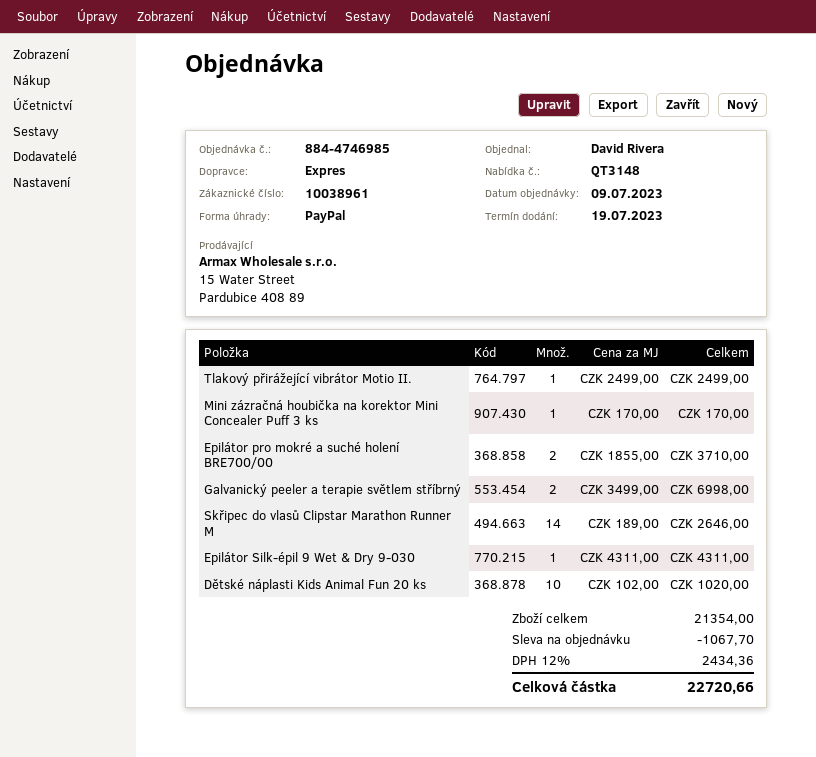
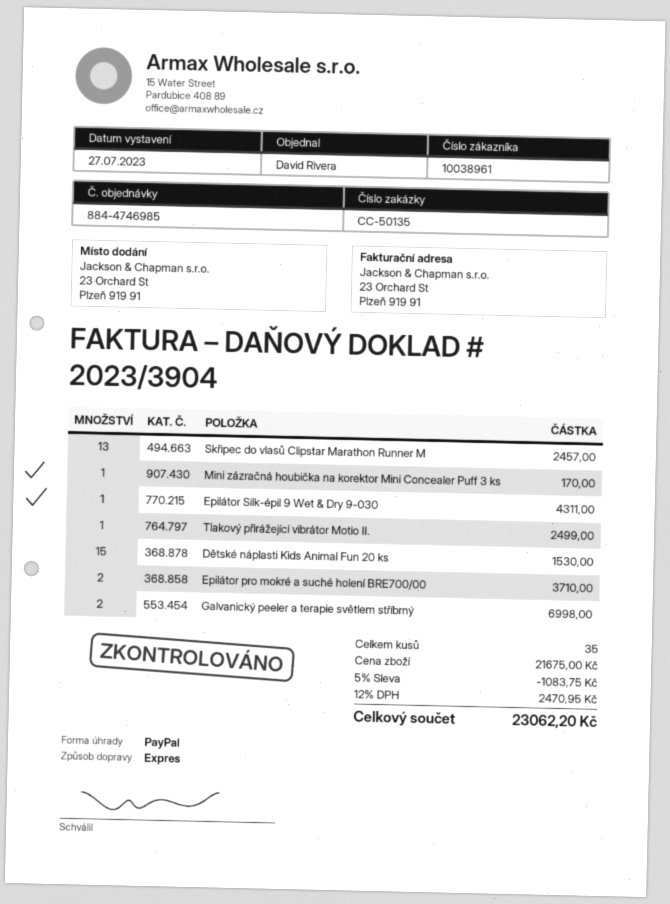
Skřipec do vlasů Clipstar Marathon Runner M: 14 for 2646.00 -> 13 for 2457.00
Dětské náplasti Kids Animal Fun 20 ks: 10 for 1020.00 -> 15 for 1530.00
subtotal: 21354.00 -> 21675.00
discount: 1067.70 -> 1083.75
tax: 12% = 2434.36 -> 12% = 2470.95
total: 22720.66 -> 23062.20

